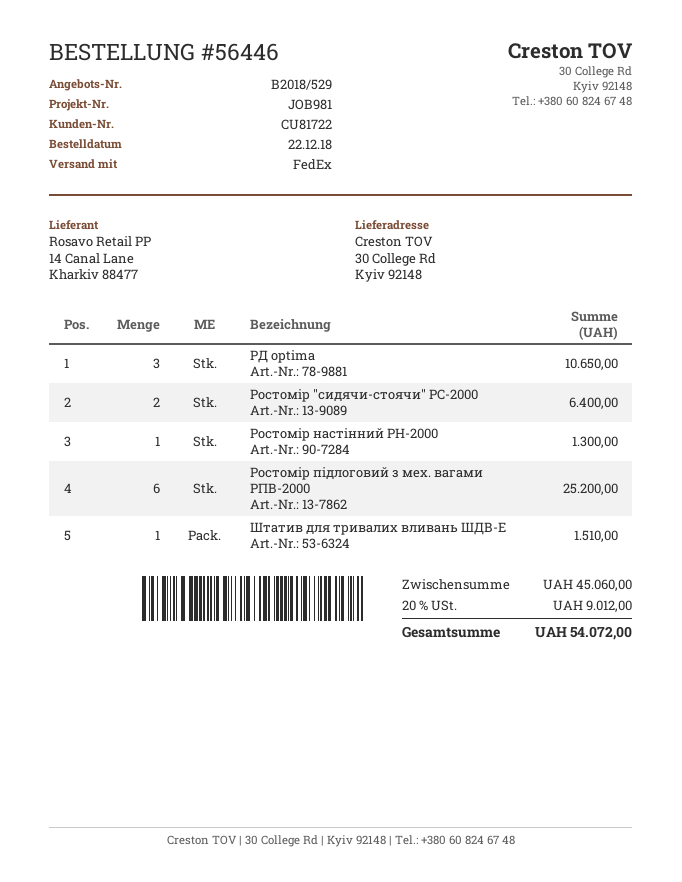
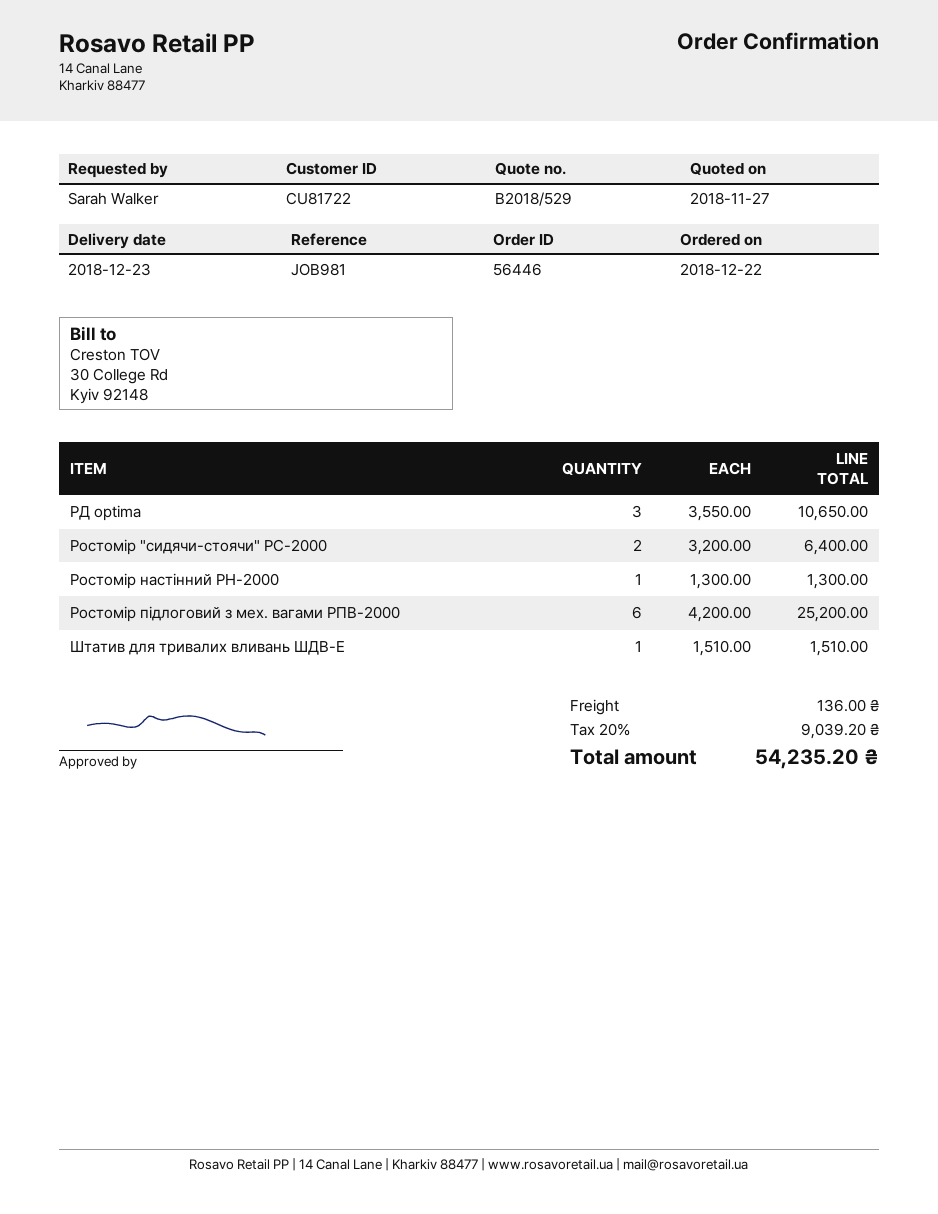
shipping: none -> 136.00
tax: 20% = 9012.00 -> 20% = 9039.20
total: 54072.00 -> 54235.20

